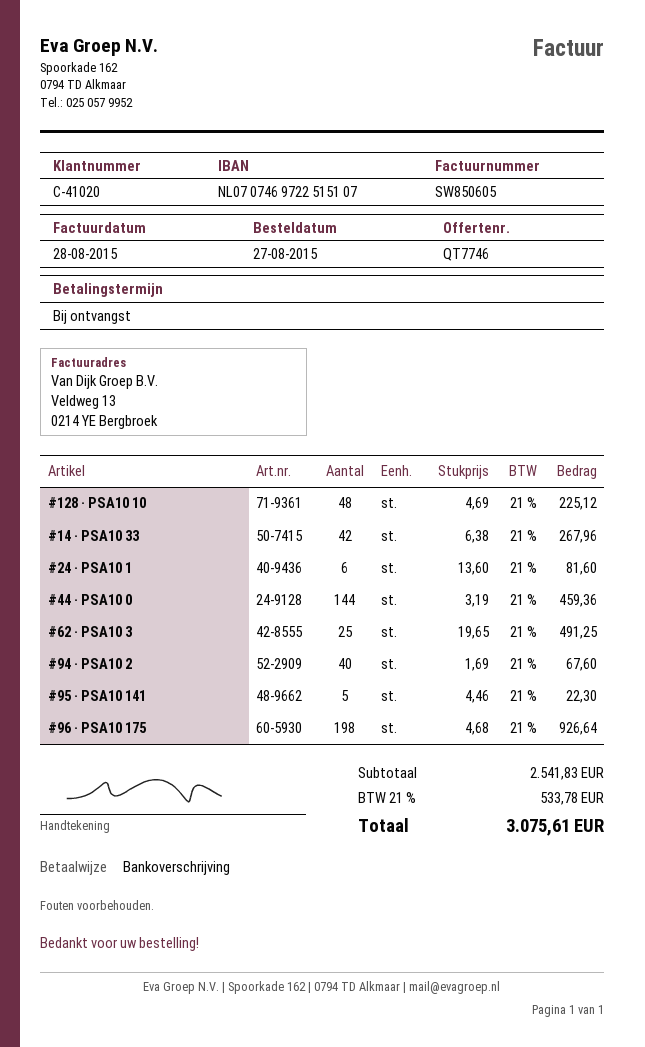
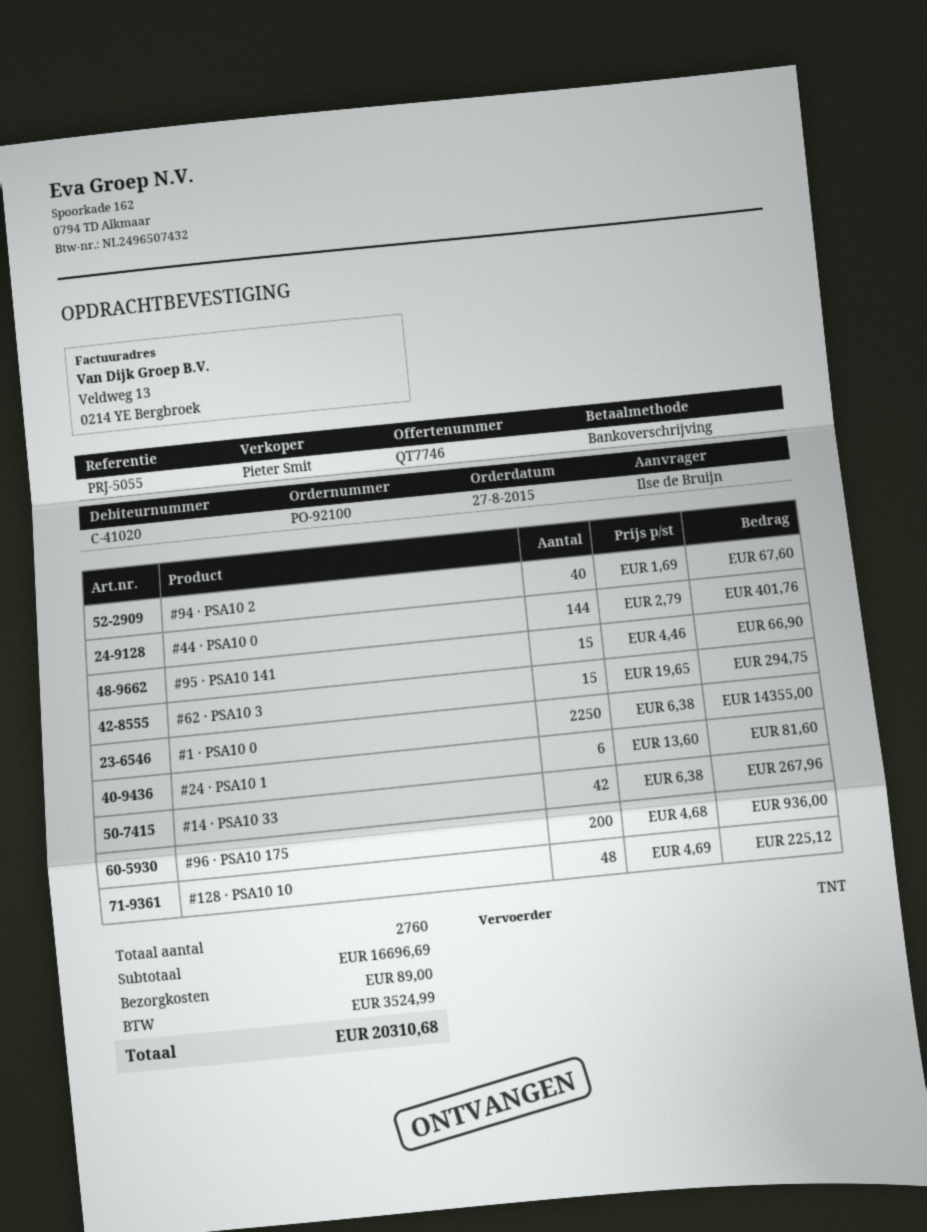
#44 · PSA10 0: 144 x 3.19 = 459.36 -> 144 x 2.79 = 401.76
#62 · PSA10 3: 25 x 19.65 = 491.25 -> 15 x 19.65 = 294.75
#95 · PSA10 141: 5 x 4.46 = 22.30 -> 15 x 4.46 = 66.90
#96 · PSA10 175: 198 x 4.68 = 926.64 -> 200 x 4.68 = 936.00
#1 · PSA10 0: none -> 2250 x 6.38 = 14355.00
subtotal: 2541.83 -> 16696.69
shipping: none -> 89.00
tax: 533.78 -> 3524.99
total: 3075.61 -> 20310.68

